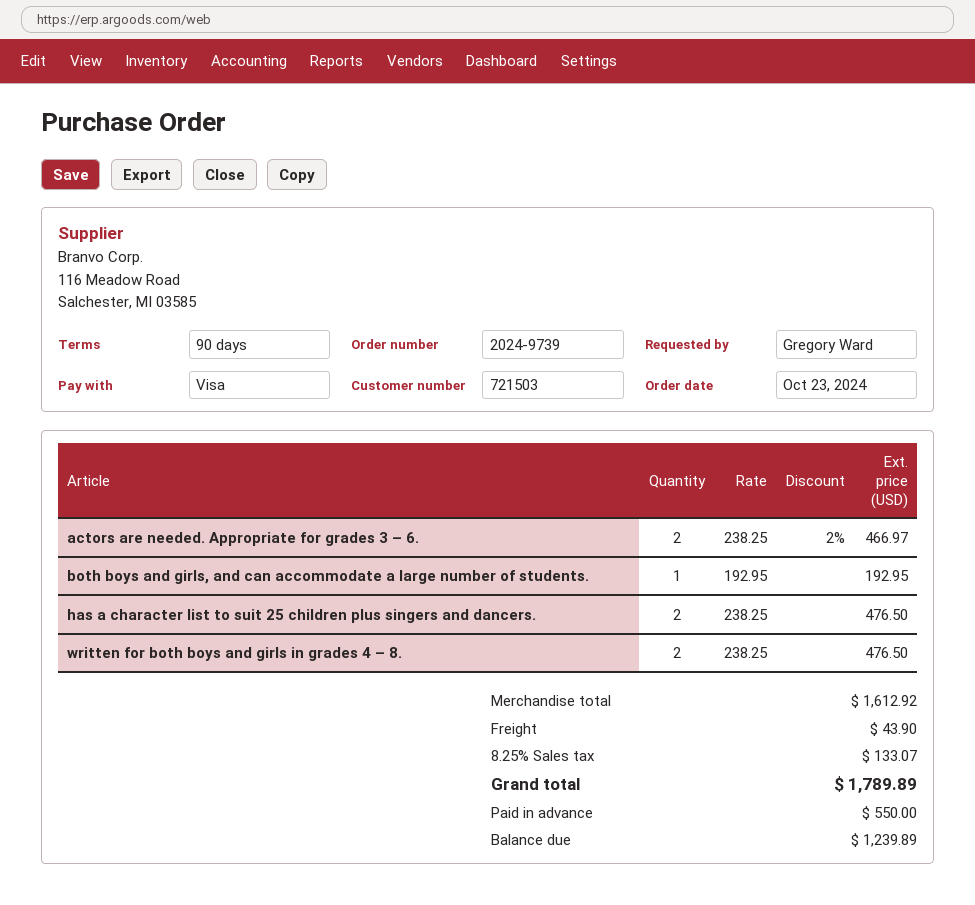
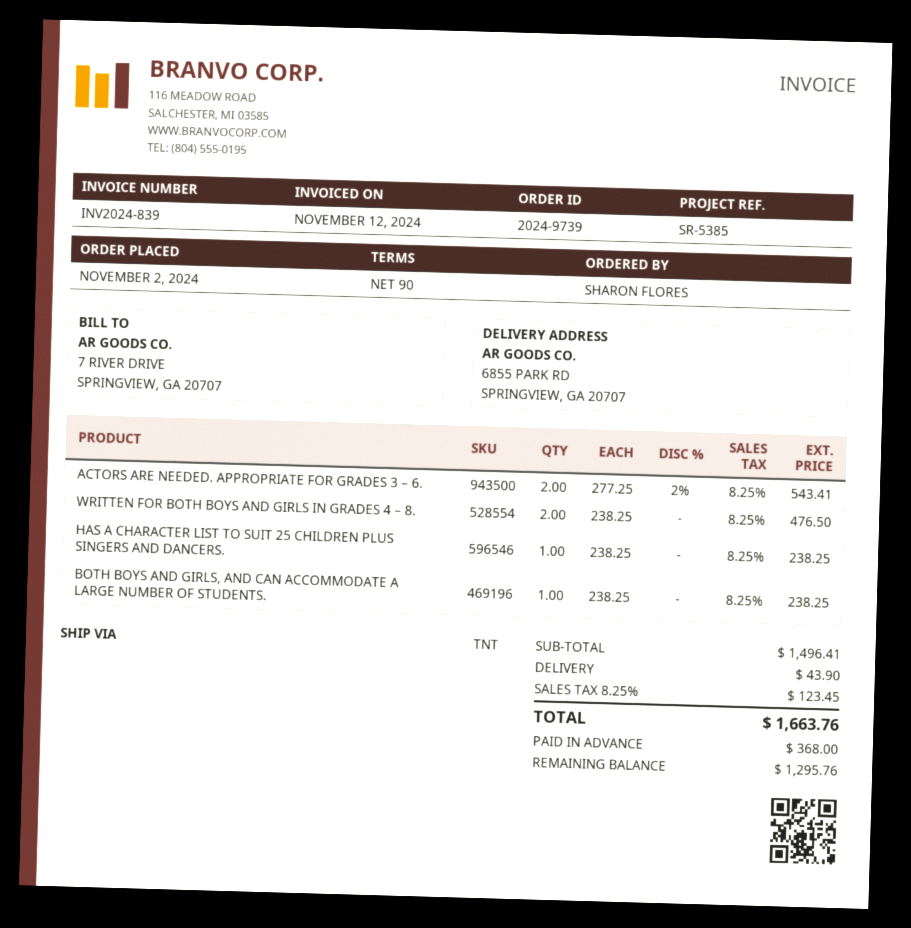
order date: 2024-10-23 -> 2024-11-02
ordered by: Gregory Ward -> SHARON FLORES
actors are needed. Appropriate for grades 3 – 6.: 2 x 238.25 - 2% = 466.97 -> 2 x 277.25 - 2% = 543.41
both boys and girls, and can accommodate a large number of students.: 1 x 192.95 = 192.95 -> 1 x 238.25 = 238.25
has a character list to suit 25 children plus singers and dancers.: 2 x 238.25 = 476.50 -> 1 x 238.25 = 238.25
subtotal: 1612.92 -> 1496.41
tax: 8.25% = 133.07 -> 8.25% = 123.45
total: 1789.89 -> 1663.76
deposit: 550.00 -> 368.00
balance: 1239.89 -> 1295.76

